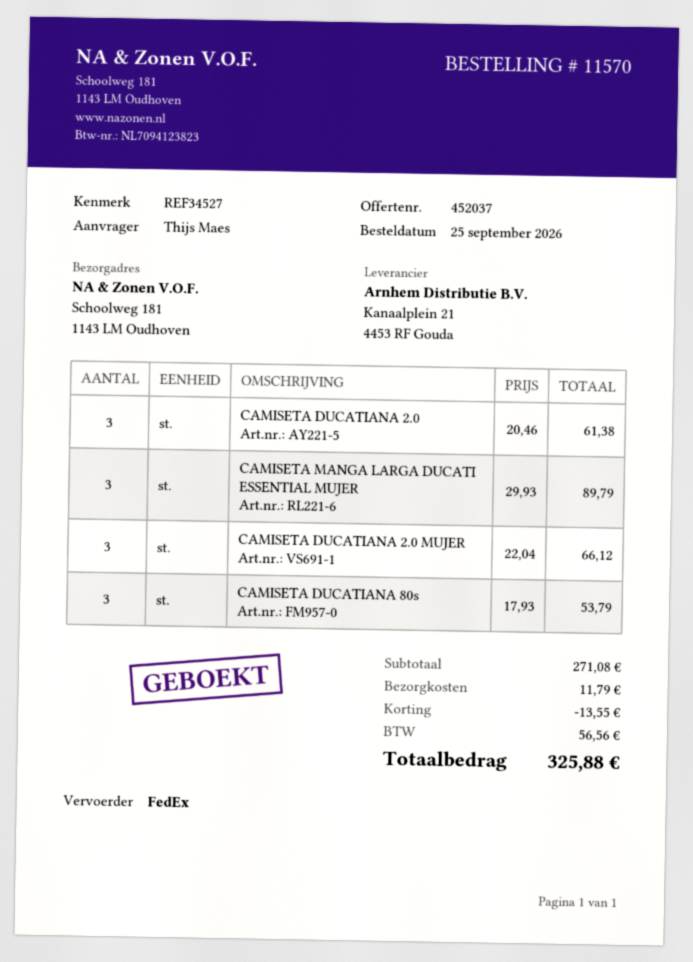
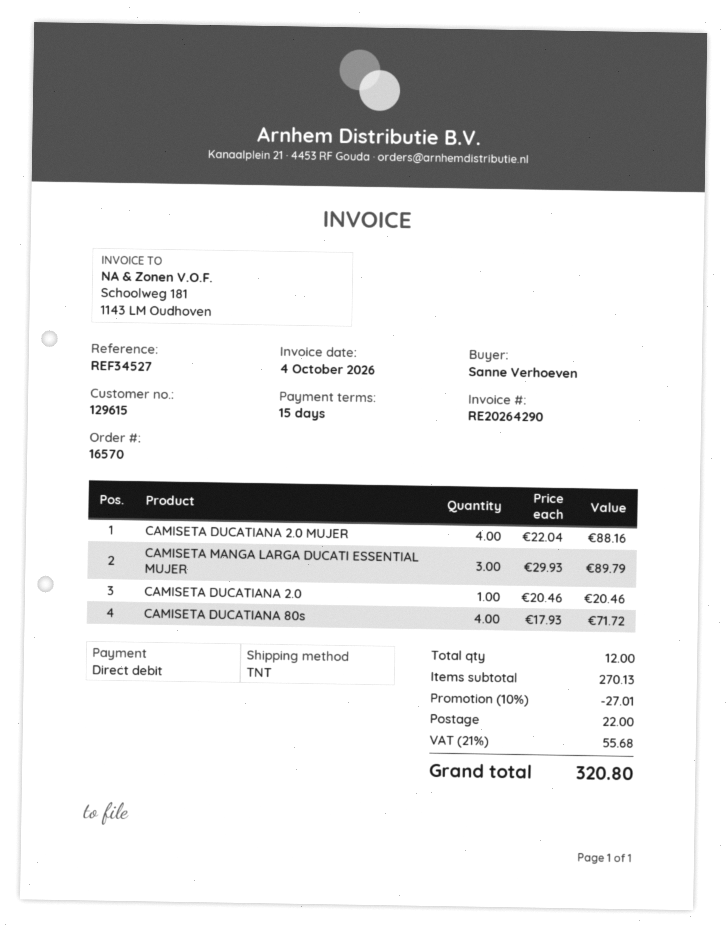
order number: 11570 -> 16570
ordered by: Thijs Maes -> Sanne Verhoeven
shipping method: FedEx -> TNT
CAMISETA DUCATIANA 2.0: 3 x 20.46 = 61.38 -> 1 x 20.46 = 20.46
CAMISETA DUCATIANA 2.0 MUJER: 3 x 22.04 = 66.12 -> 4 x 22.04 = 88.16
CAMISETA DUCATIANA 80s: 3 x 17.93 = 53.79 -> 4 x 17.93 = 71.72
subtotal: 271.08 -> 270.13
discount: 13.55 -> 27.01
shipping: 11.79 -> 22.00
tax: 56.56 -> 55.68
total: 325.88 -> 320.80

